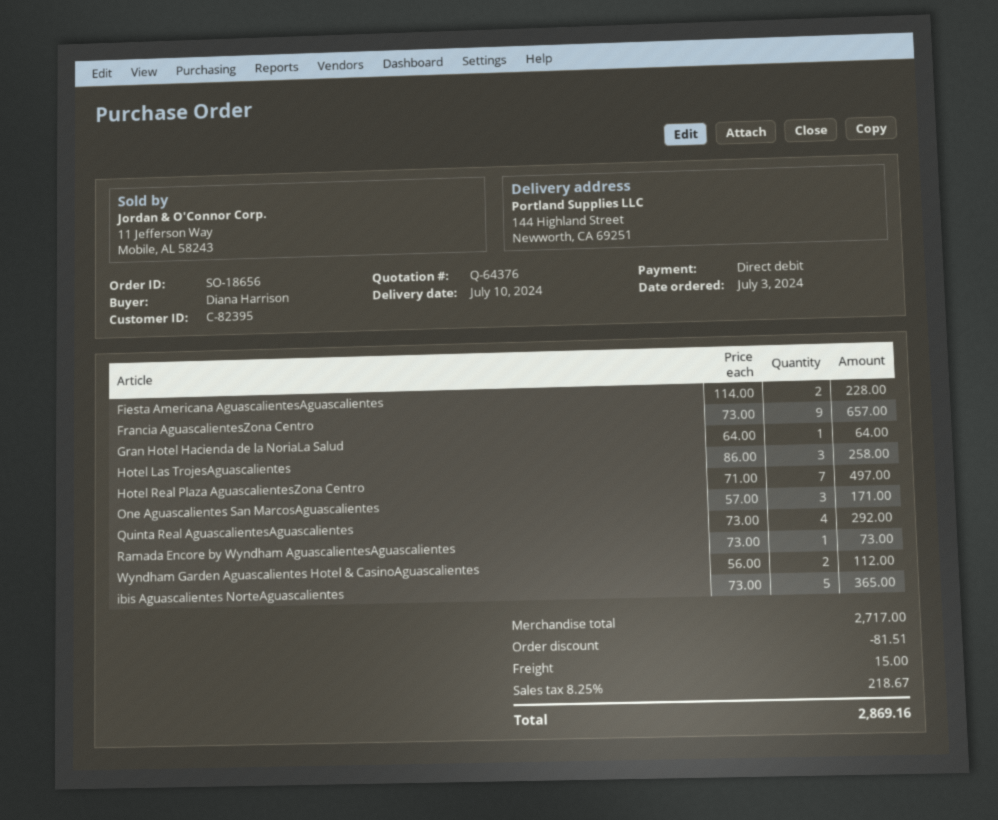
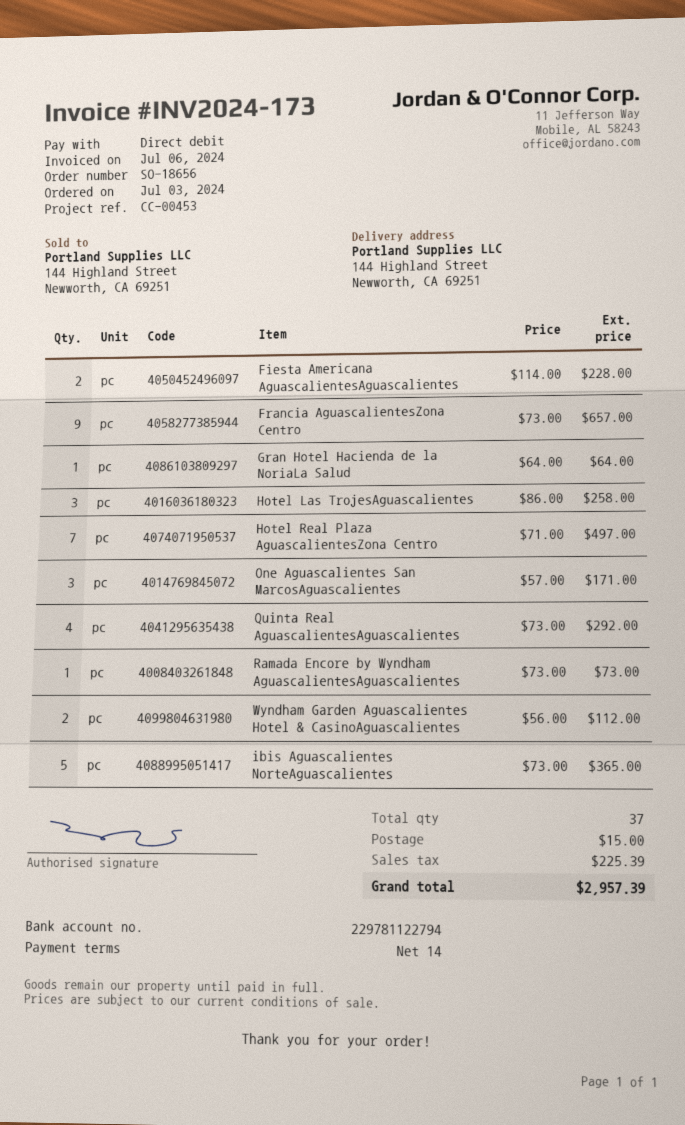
discount: 81.51 -> none
tax: 218.67 -> 225.39
total: 2869.16 -> 2957.39

